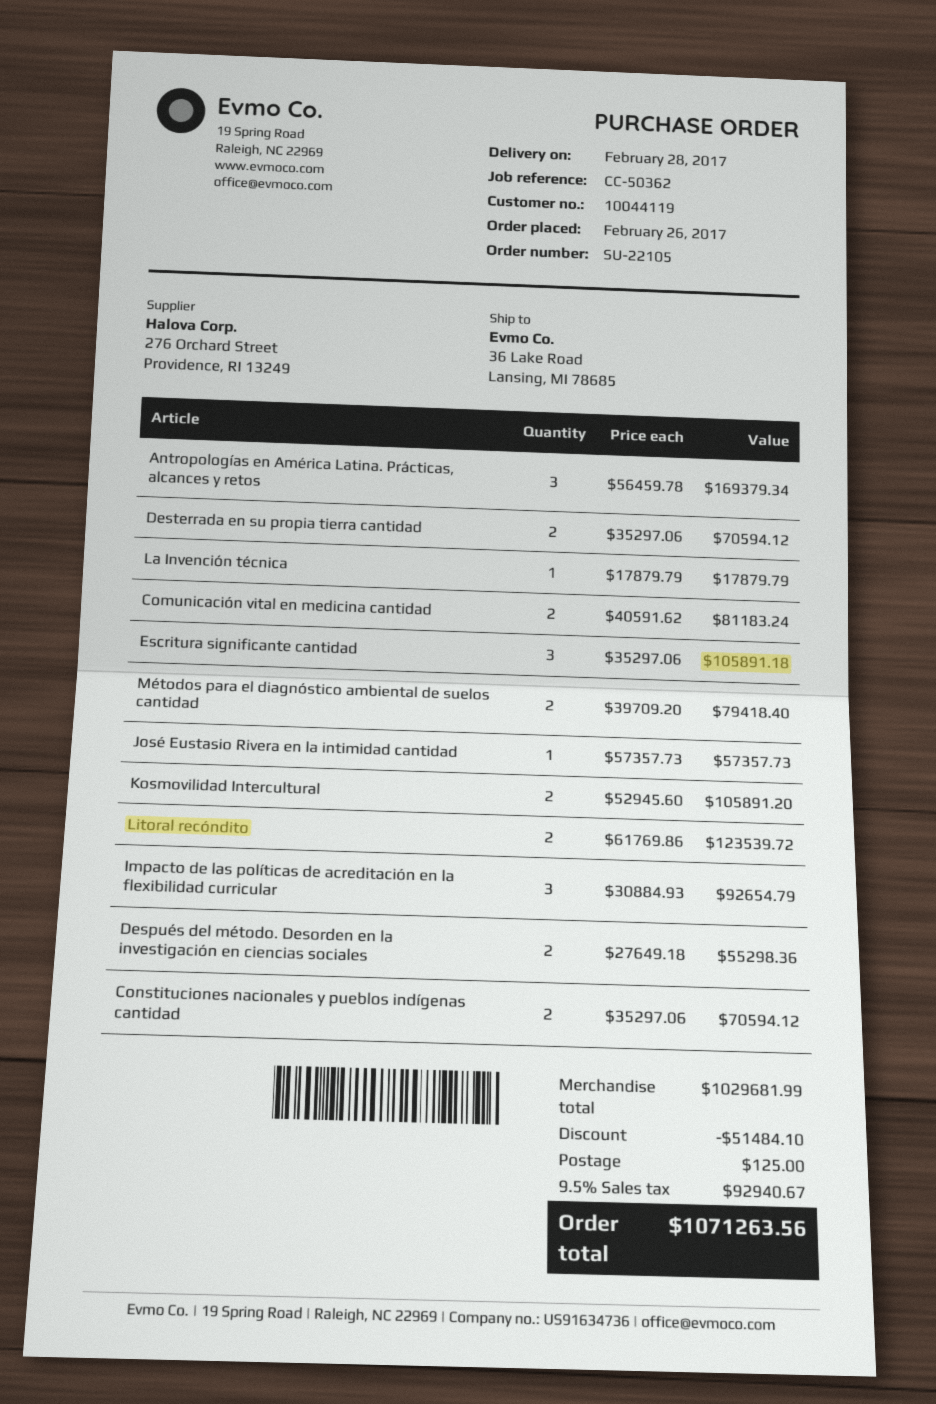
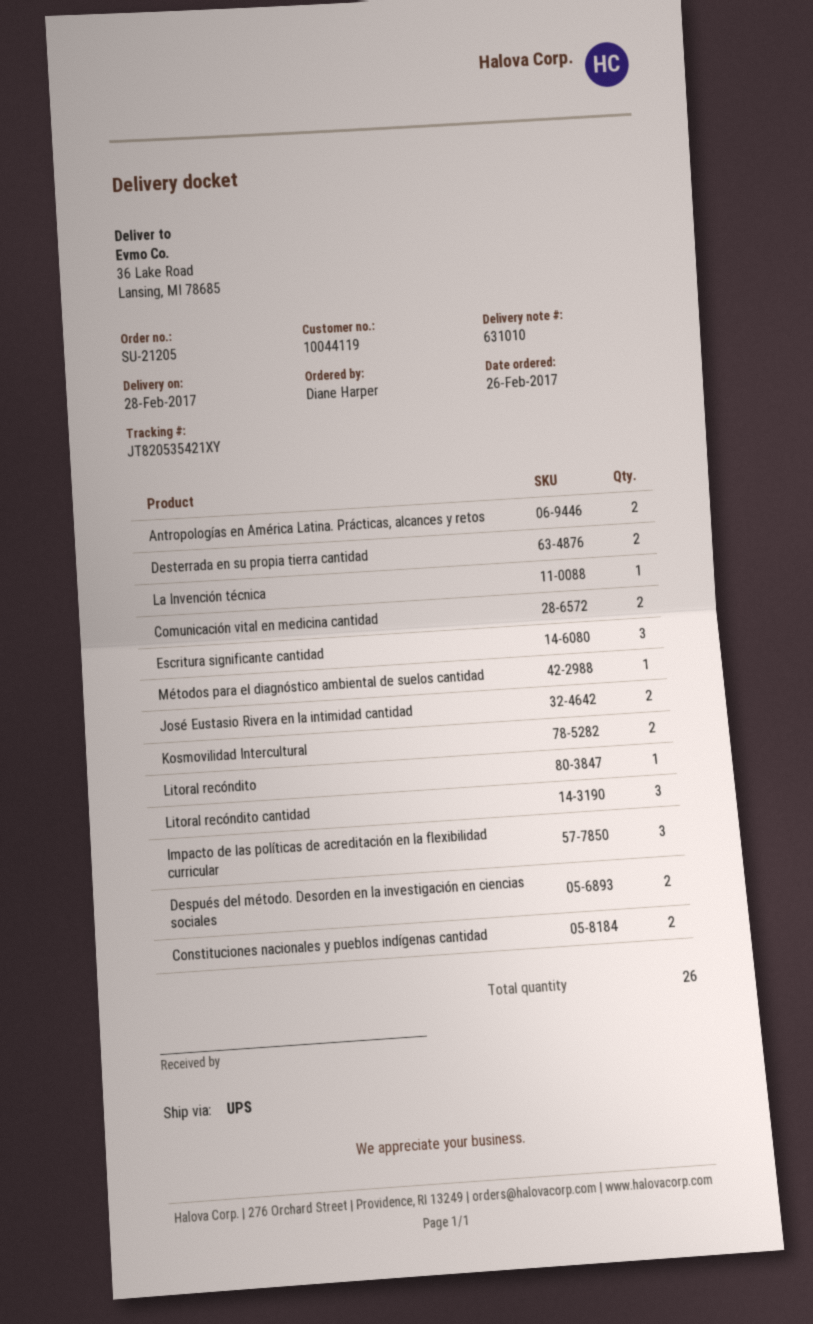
order number: SU-22105 -> SU-21205
Antropologías en América Latina. Prácticas, alcances y retos: 3 -> 2
Métodos para el diagnóstico ambiental de suelos cantidad: 2 -> 1
José Eustasio Rivera en la intimidad cantidad: 1 -> 2
Litoral recóndito: 2 -> 1
Litoral recóndito cantidad: none -> 3

